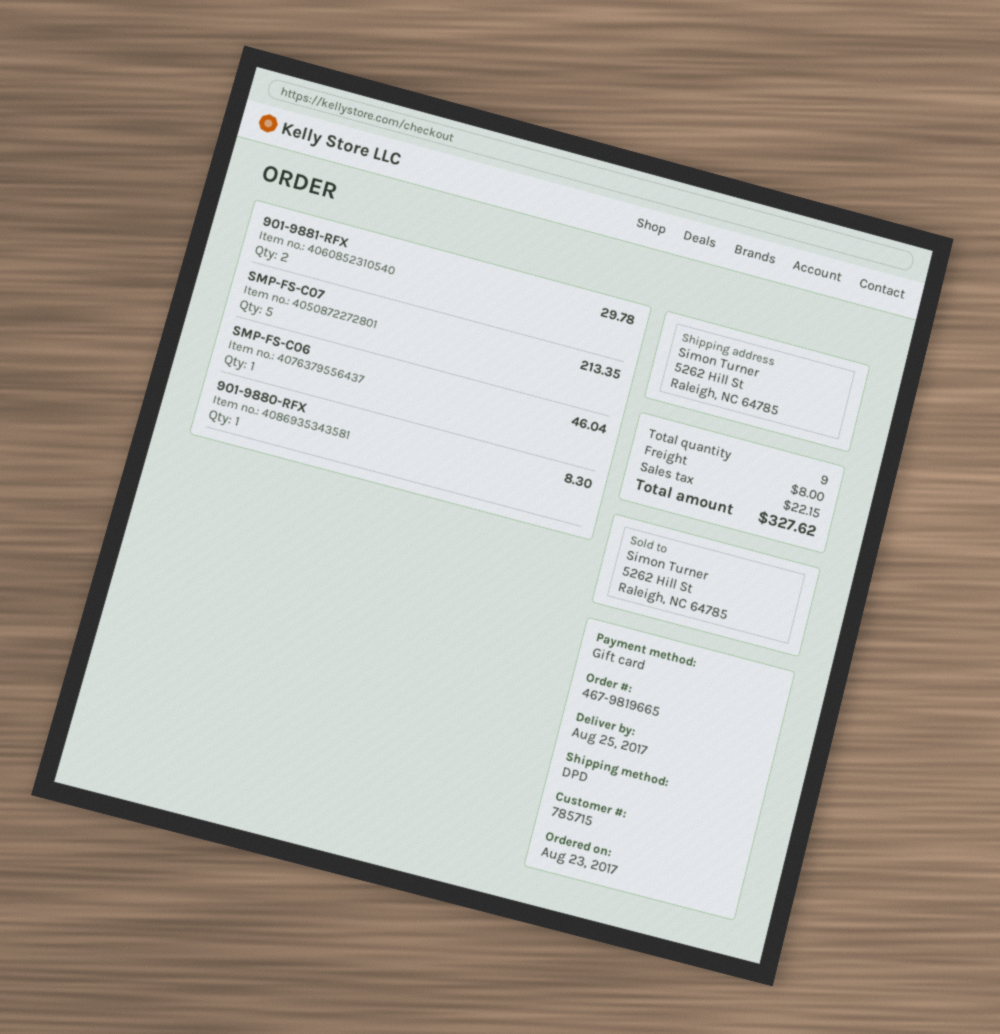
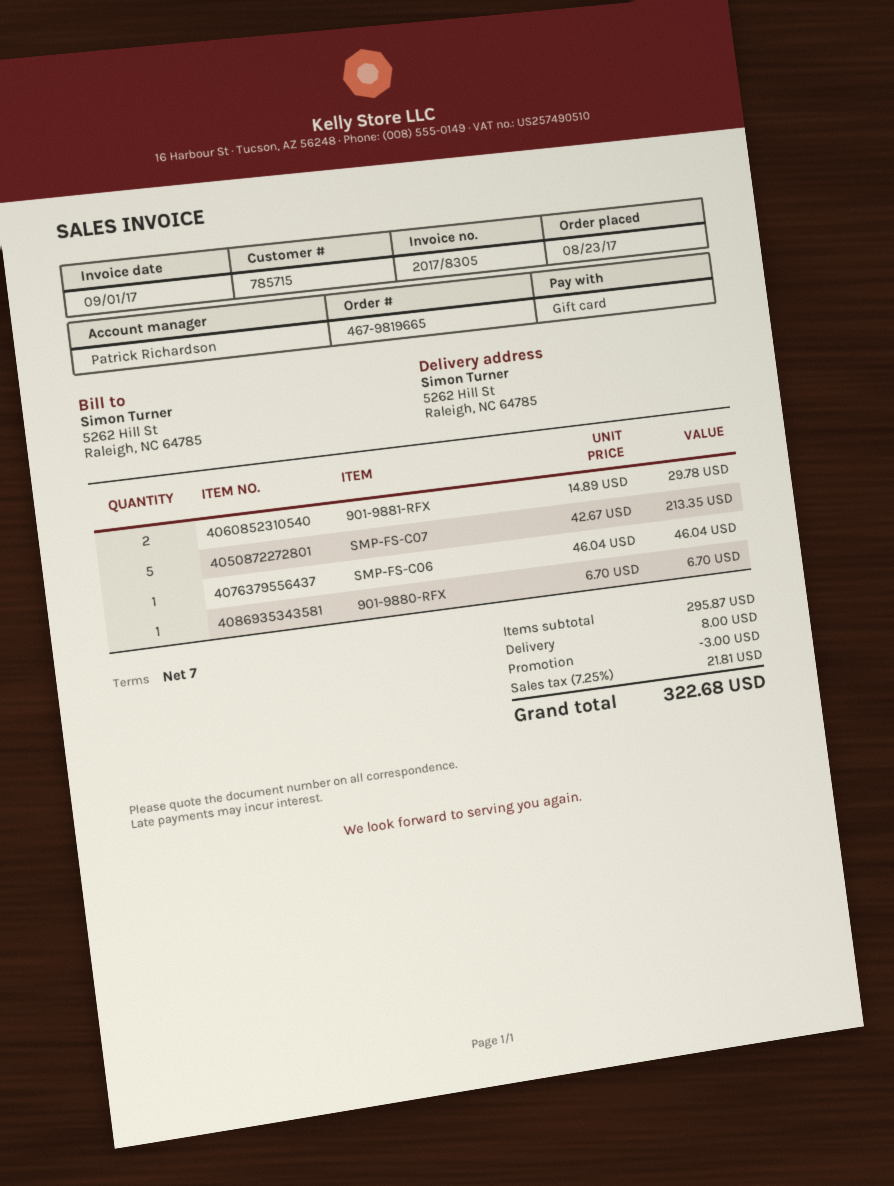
901-9880-RFX: 1 for 8.30 -> 1 for 6.70
discount: none -> 3.00
tax: 22.15 -> 21.81
total: 327.62 -> 322.68

